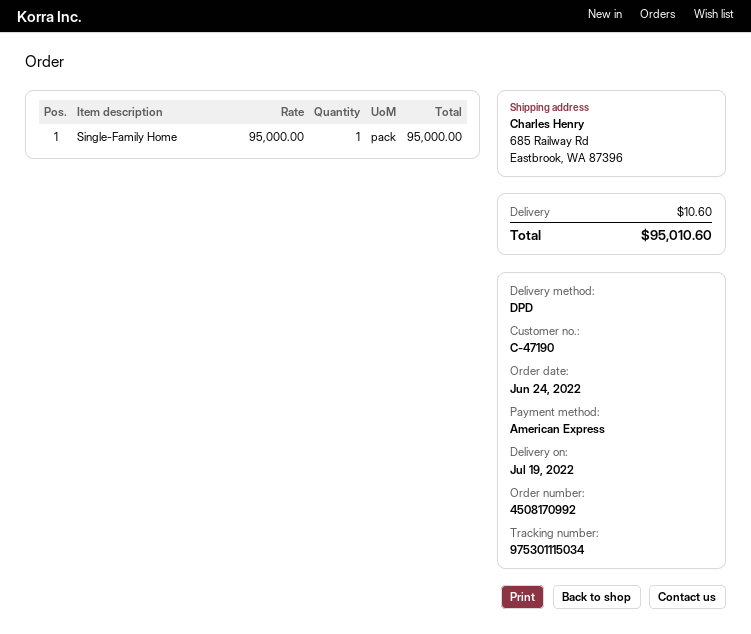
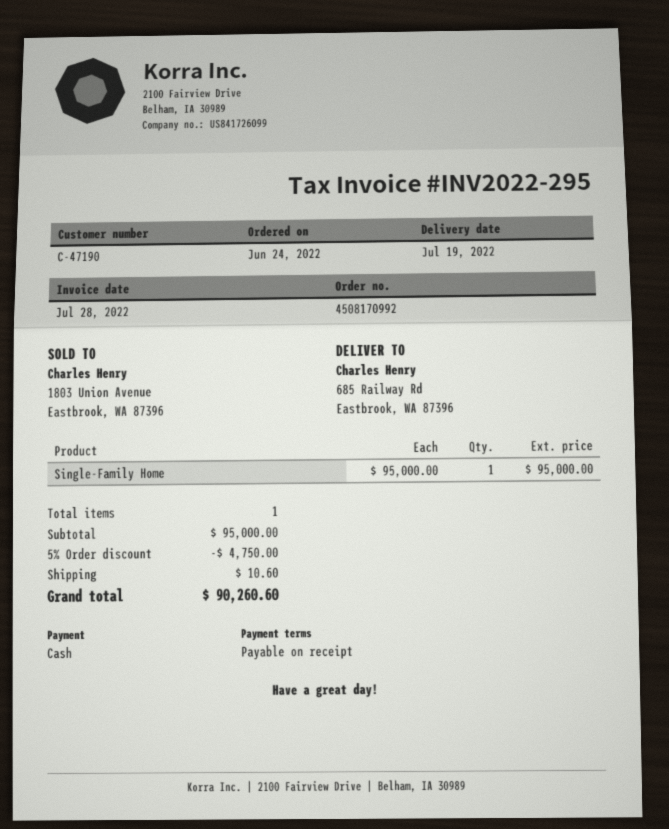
payment method: American Express -> cash
discount: none -> 5% = 4750.00
total: 95010.60 -> 90260.60

